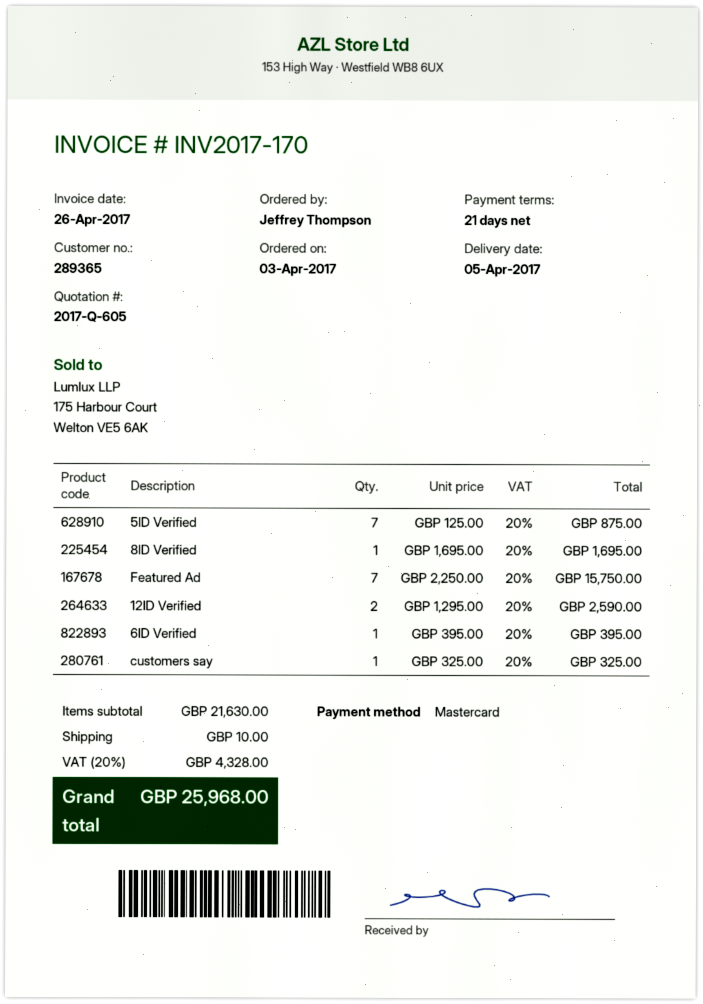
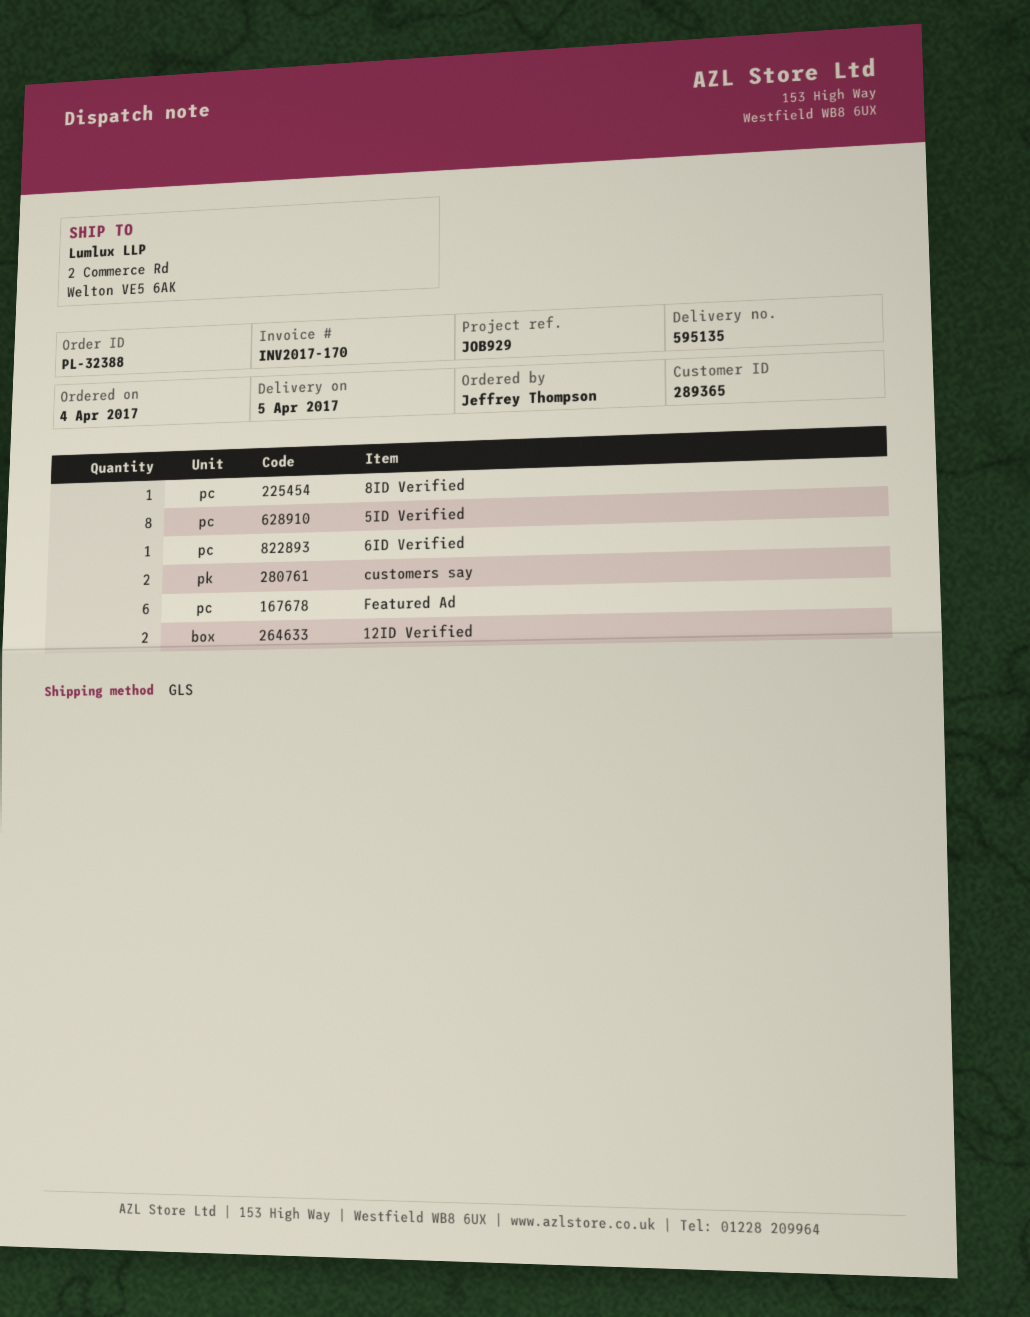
order date: 2017-04-03 -> 2017-04-04
5ID Verified: 7 -> 8
Featured Ad: 7 -> 6
customers say: 1 -> 2

